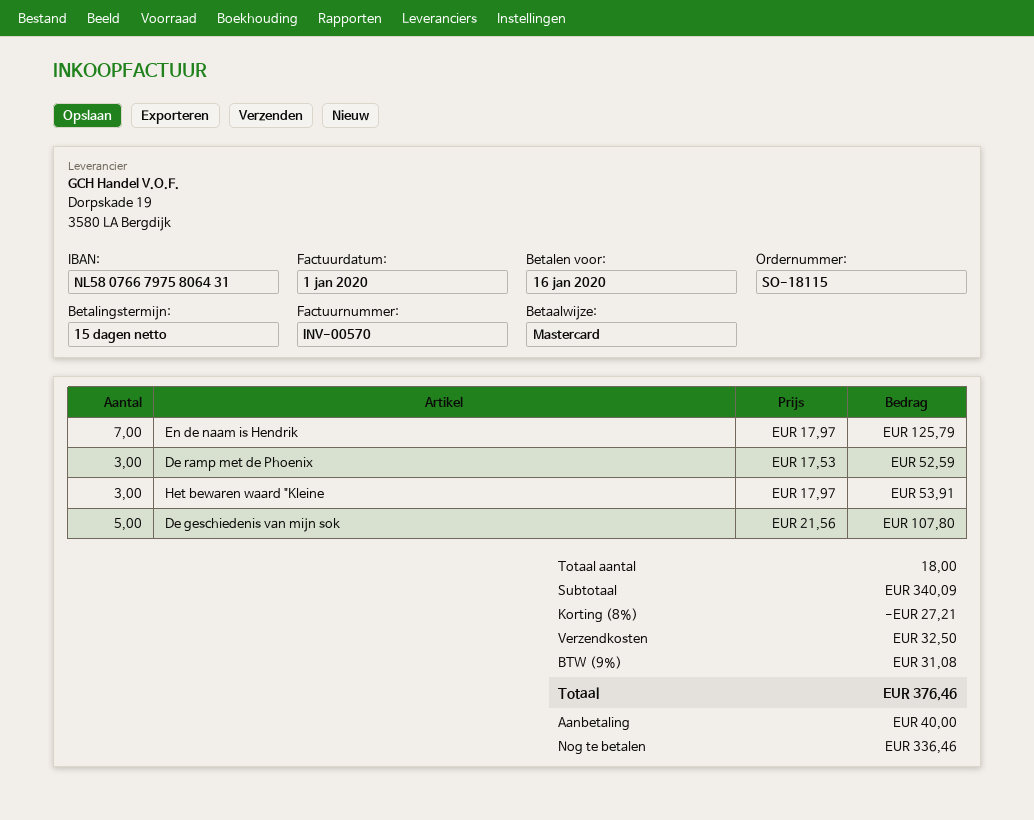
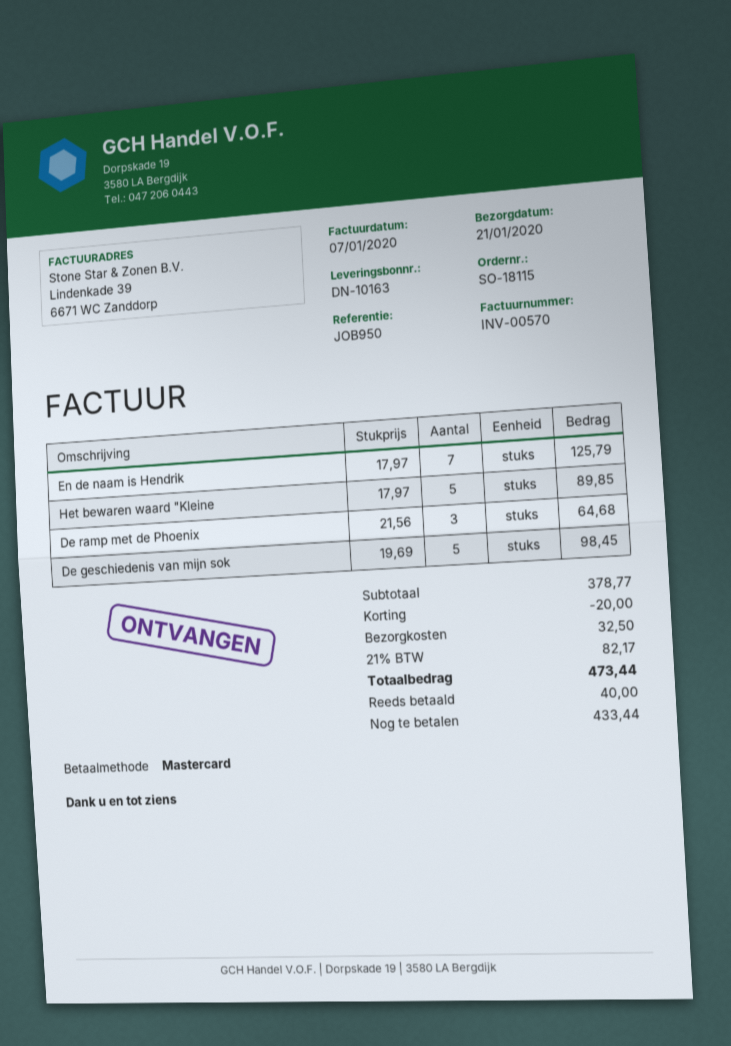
invoice date: 2020-01-01 -> 2020-01-07
De ramp met de Phoenix: 3 x 17.53 = 52.59 -> 3 x 21.56 = 64.68
Het bewaren waard "Kleine: 3 x 17.97 = 53.91 -> 5 x 17.97 = 89.85
De geschiedenis van mijn sok: 5 x 21.56 = 107.80 -> 5 x 19.69 = 98.45
subtotal: 340.09 -> 378.77
discount: 27.21 -> 20.00
tax: 9% = 31.08 -> 21% = 82.17
total: 376.46 -> 473.44
balance: 336.46 -> 433.44

